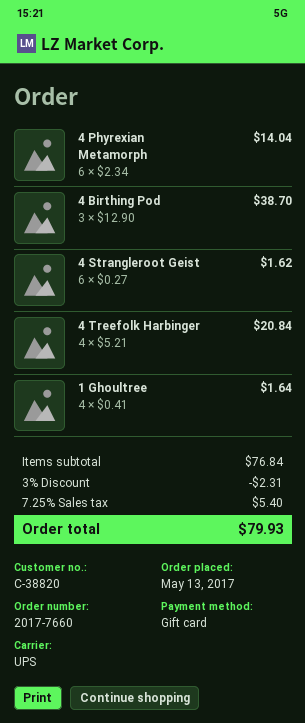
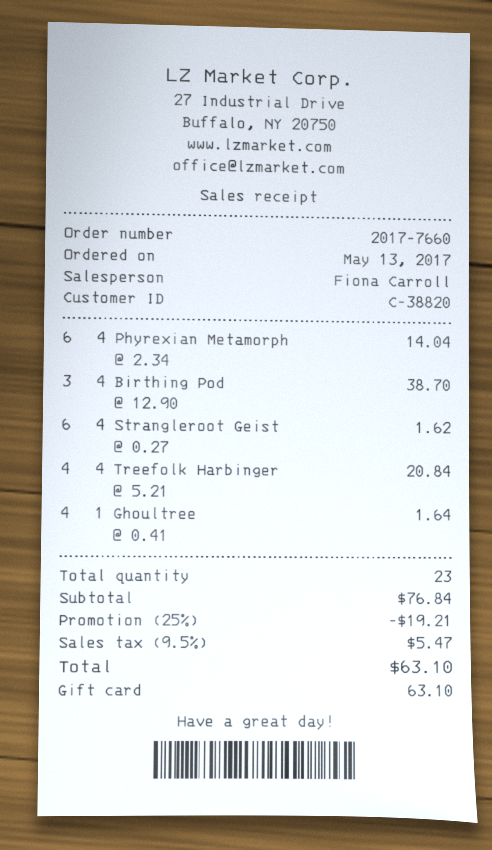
discount: 3% = 2.31 -> 25% = 19.21
tax: 7.25% = 5.40 -> 9.5% = 5.47
total: 79.93 -> 63.10

